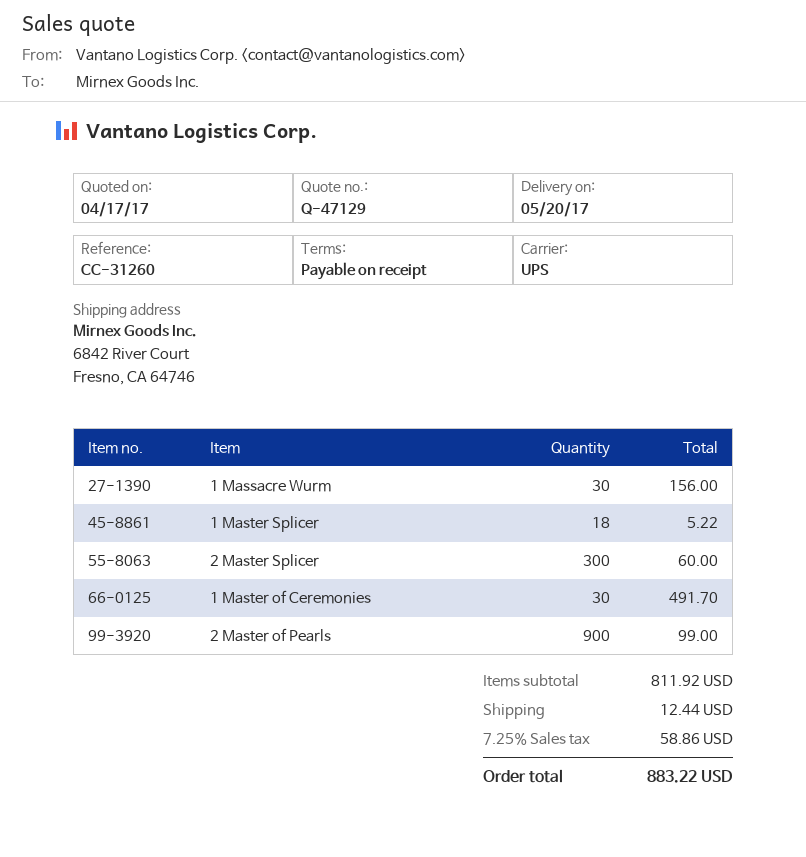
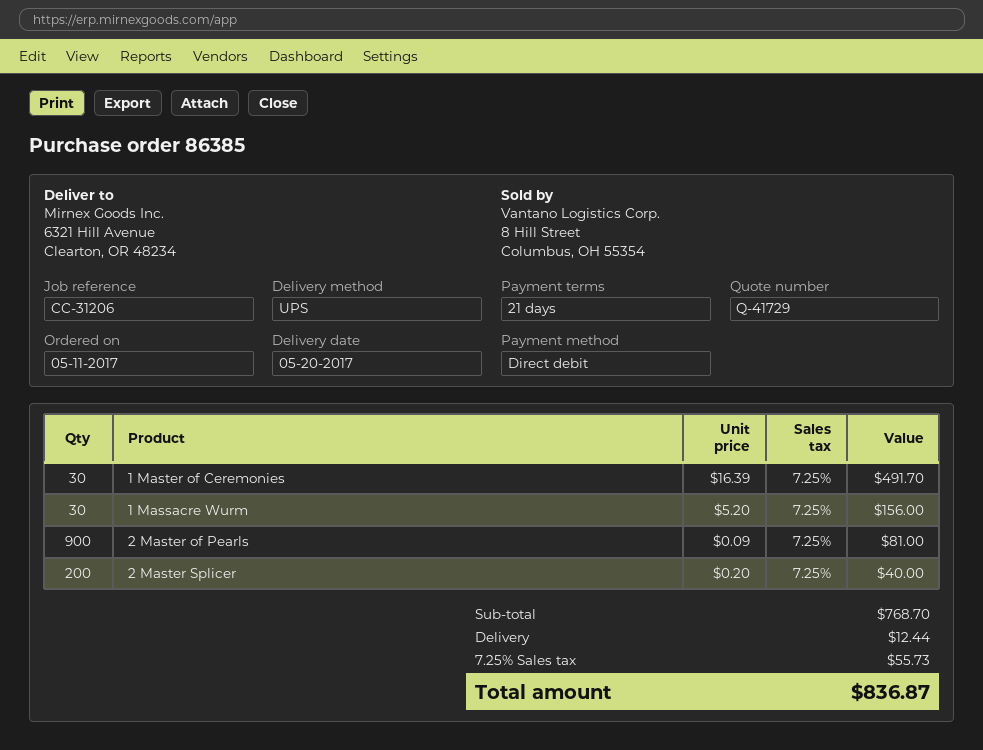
quote number: Q-47129 -> Q-41729
payment terms: on receipt -> 21 days
reference: CC-31260 -> CC-31206
ship to: 6842 River Court, Fresno, CA 64746 -> 6321 Hill Avenue, Clearton, OR 48234
1 Master Splicer: 18 for 5.22 -> none
2 Master Splicer: 300 for 60.00 -> 200 for 40.00
2 Master of Pearls: 900 for 99.00 -> 900 for 81.00
subtotal: 811.92 -> 768.70
tax: 7.25% = 58.86 -> 7.25% = 55.73
total: 883.22 -> 836.87

